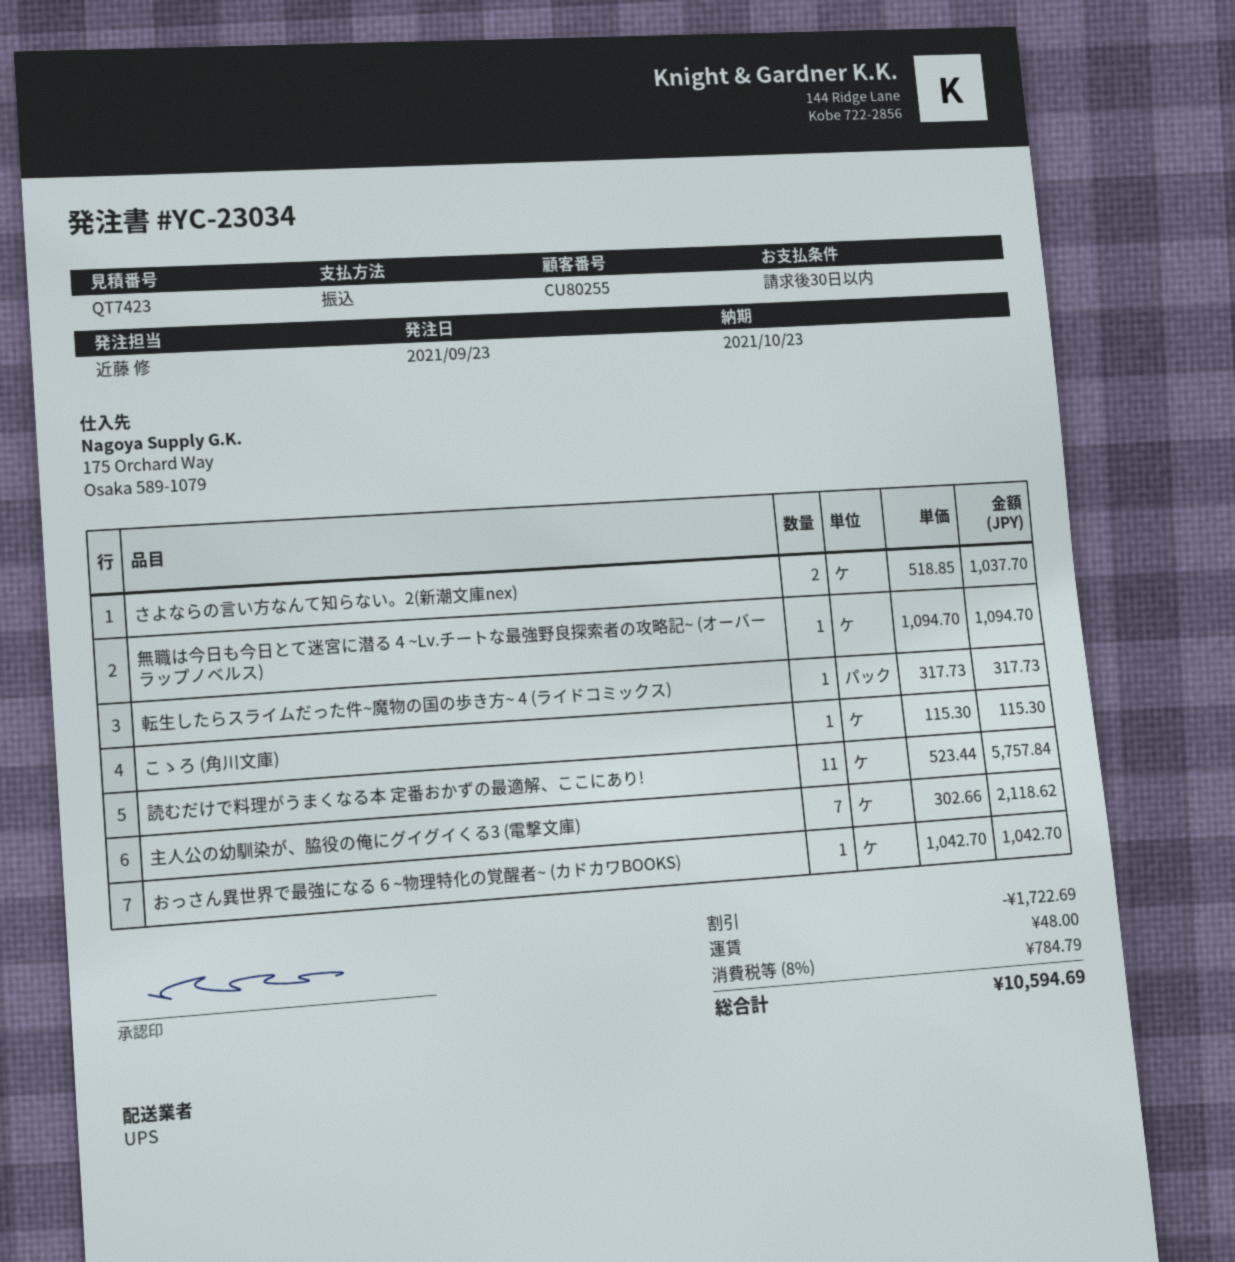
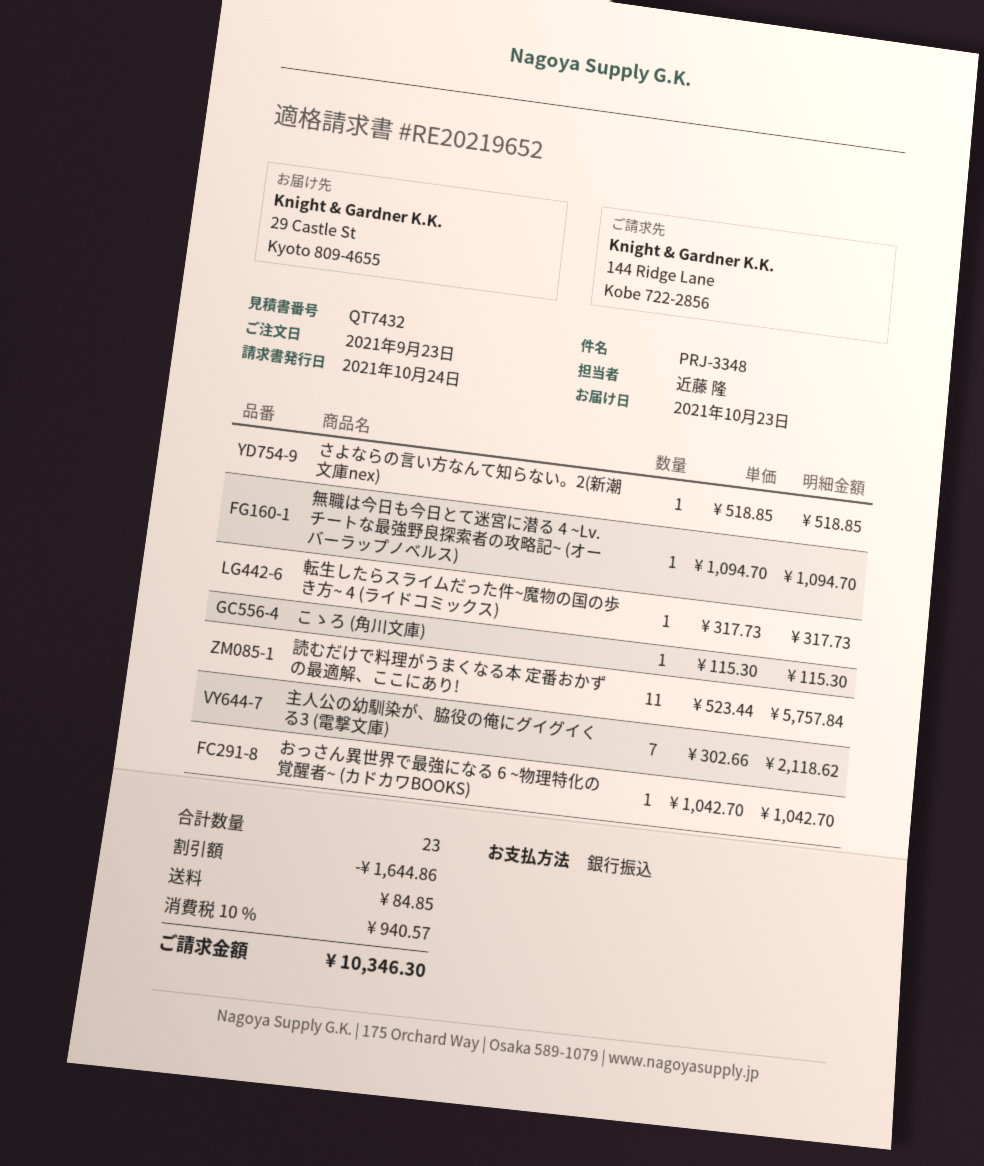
quote number: QT7423 -> QT7432
さよならの言い方なんて知らない。2(新潮文庫nex): 2 x 518.85 = 1037.70 -> 1 x 518.85 = 518.85
discount: 1722.69 -> 1644.86
shipping: 48.00 -> 84.85
tax: 8% = 784.79 -> 10% = 940.57
total: 10594.69 -> 10346.30

